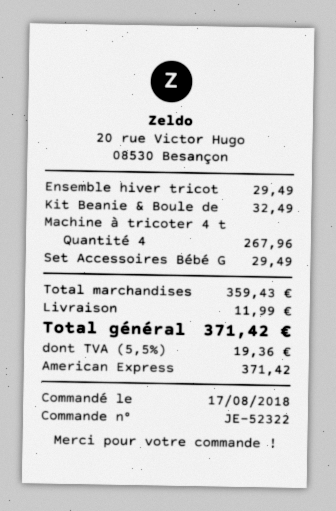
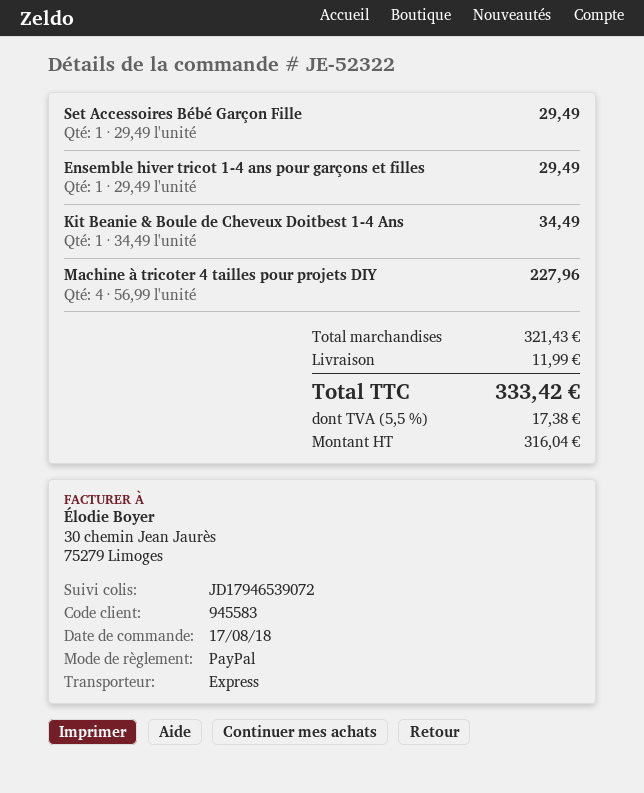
payment method: American Express -> PayPal
Kit Beanie & Boule de: 1 for 32.49 -> 1 for 34.49
Machine à tricoter 4 t: 4 for 267.96 -> 4 for 227.96
subtotal: 359.43 -> 321.43
tax: 5.5% = 19.36 -> 5.5% = 17.38
total: 371.42 -> 333.42

